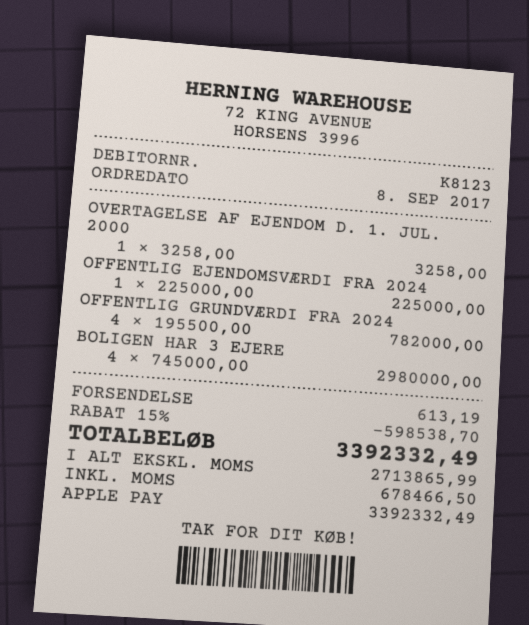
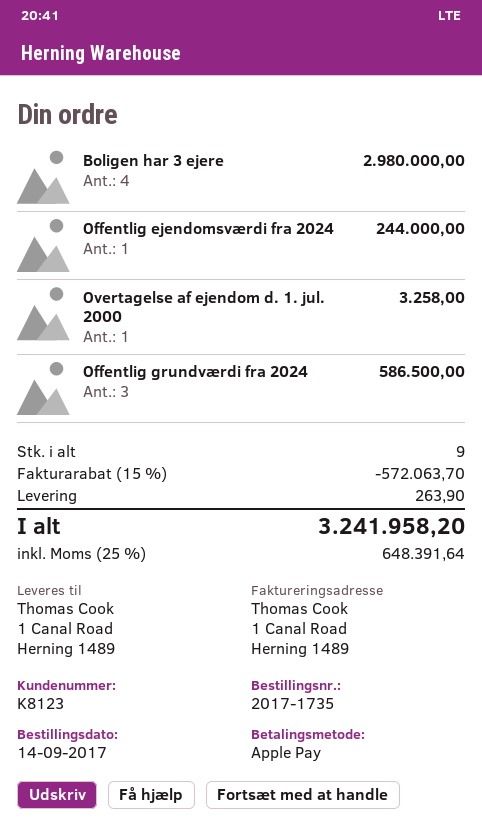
order date: 2017-09-08 -> 2017-09-14
OFFENTLIG EJENDOMSVÆRDI FRA 2024: 1 for 225000.00 -> 1 for 244000.00
OFFENTLIG GRUNDVÆRDI FRA 2024: 4 for 782000.00 -> 3 for 586500.00
discount: 15% = 598538.70 -> 15% = 572063.70
shipping: 613.19 -> 263.90
tax: 678466.50 -> 648391.64
total: 3392332.49 -> 3241958.20

